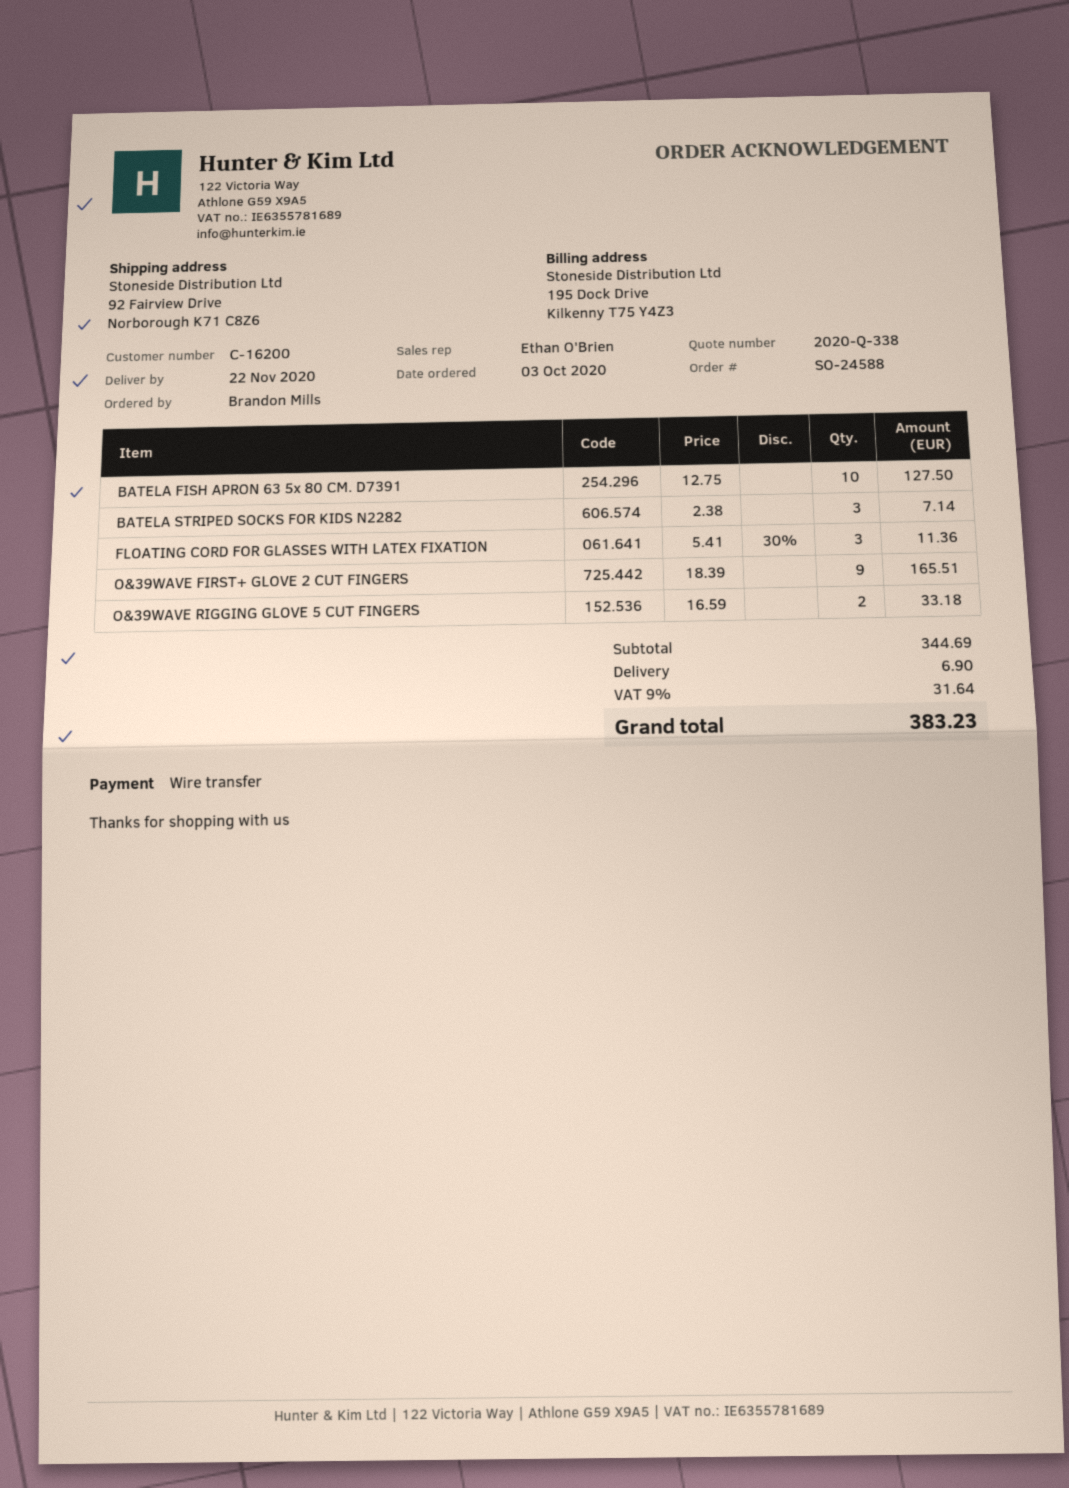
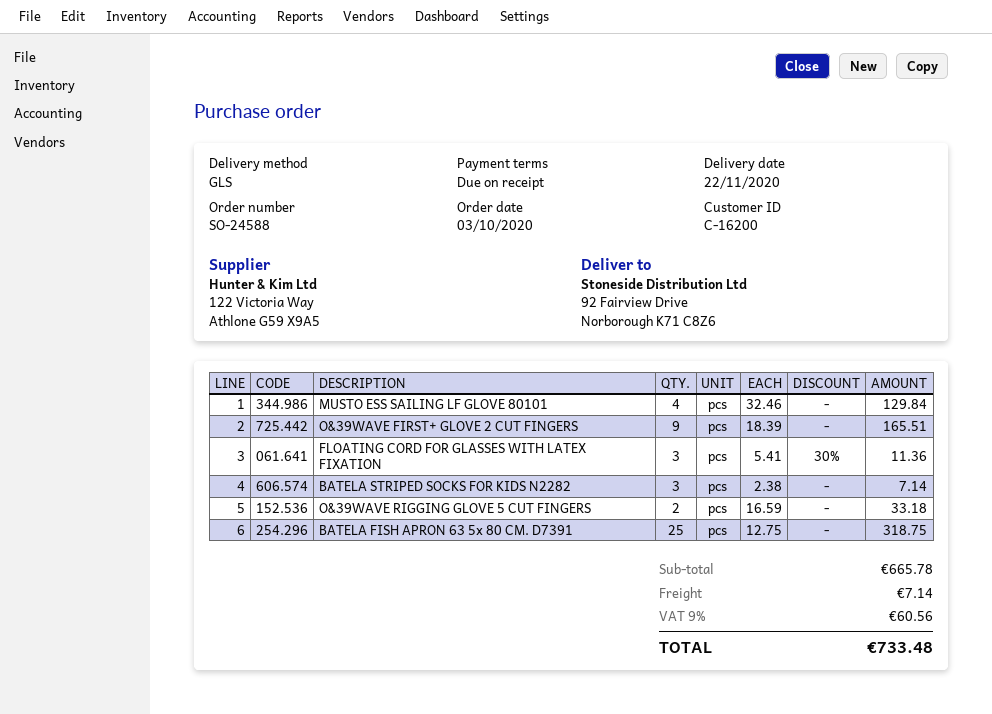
BATELA FISH APRON 63 5x 80 CM. D7391: 10 x 12.75 = 127.50 -> 25 x 12.75 = 318.75
MUSTO ESS SAILING LF GLOVE 80101: none -> 4 x 32.46 = 129.84
subtotal: 344.69 -> 665.78
shipping: 6.90 -> 7.14
tax: 9% = 31.64 -> 9% = 60.56
total: 383.23 -> 733.48

